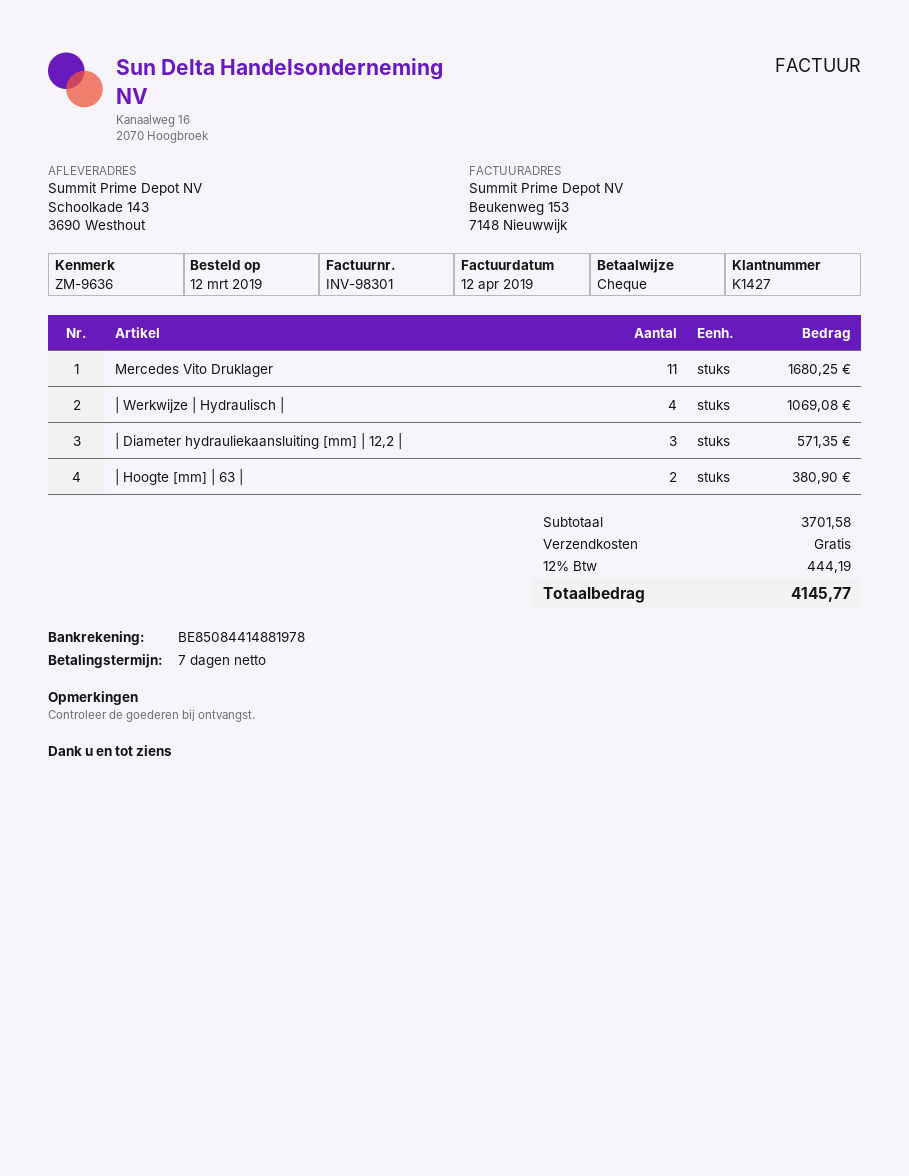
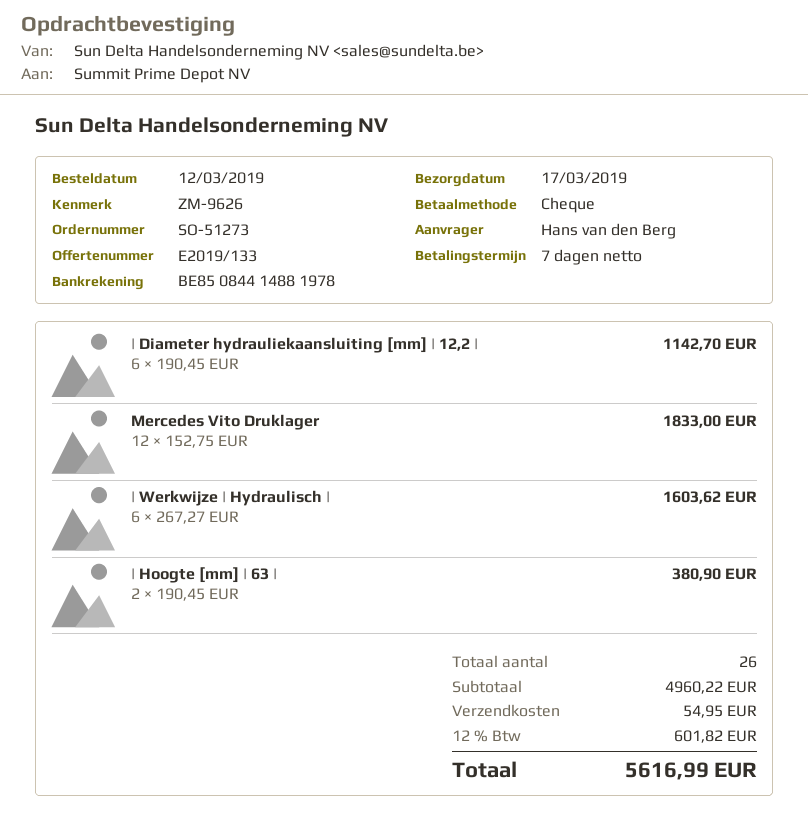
reference: ZM-9636 -> ZM-9626
Mercedes Vito Druklager: 11 for 1680.25 -> 12 for 1833.00
| Werkwijze | Hydraulisch |: 4 for 1069.08 -> 6 for 1603.62
| Diameter hydrauliekaansluiting [mm] | 12,2 |: 3 for 571.35 -> 6 for 1142.70
subtotal: 3701.58 -> 4960.22
shipping: 0.00 -> 54.95
tax: 12% = 444.19 -> 12% = 601.82
total: 4145.77 -> 5616.99

